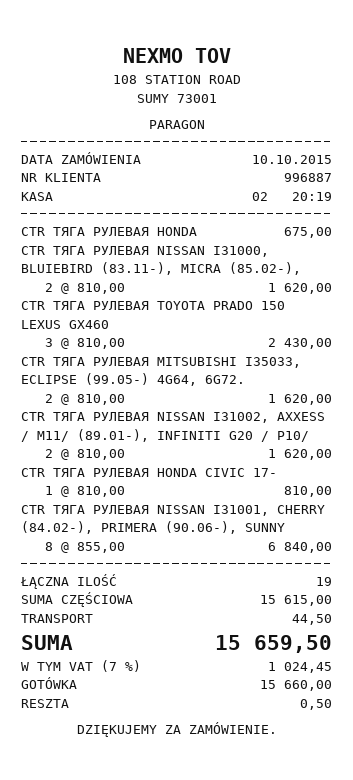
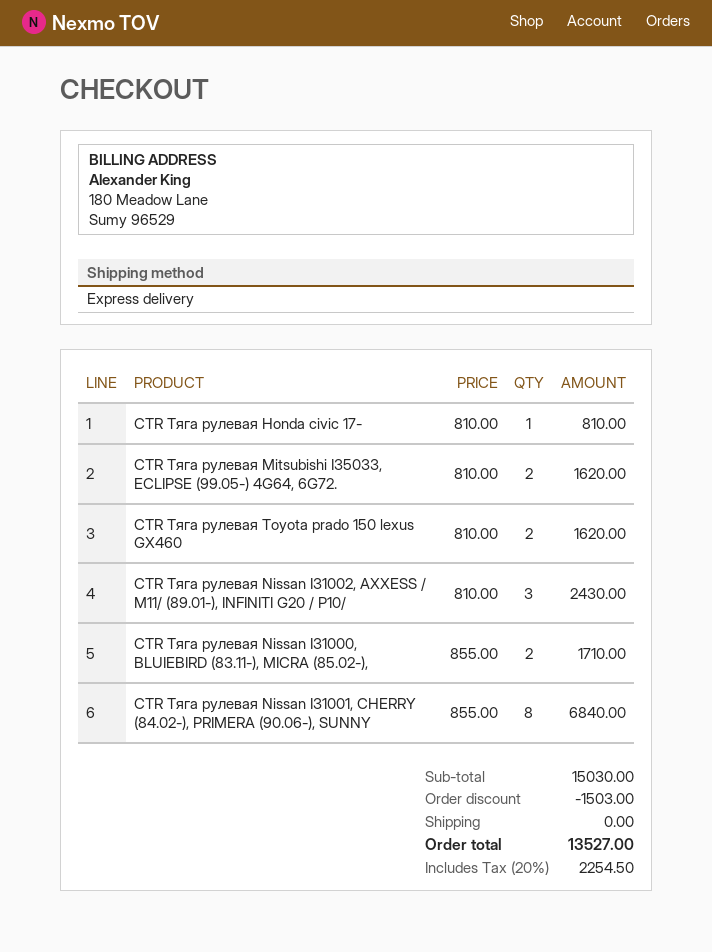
CTR ТЯГА РУЛЕВАЯ HONDA: 1 x 675.00 = 675.00 -> none
CTR ТЯГА РУЛЕВАЯ NISSAN I31000, BLUIEBIRD (83.11-), MICRA (85.02-),: 2 x 810.00 = 1620.00 -> 2 x 855.00 = 1710.00
CTR ТЯГА РУЛЕВАЯ TOYOTA PRADO 150 LEXUS GX460: 3 x 810.00 = 2430.00 -> 2 x 810.00 = 1620.00
CTR ТЯГА РУЛЕВАЯ NISSAN I31002, AXXESS / M11/ (89.01-), INFINITI G20 / P10/: 2 x 810.00 = 1620.00 -> 3 x 810.00 = 2430.00
subtotal: 15615.00 -> 15030.00
discount: none -> 1503.00
shipping: 44.50 -> 0.00
tax: 7% = 1024.45 -> 20% = 2254.50
total: 15659.50 -> 13527.00

